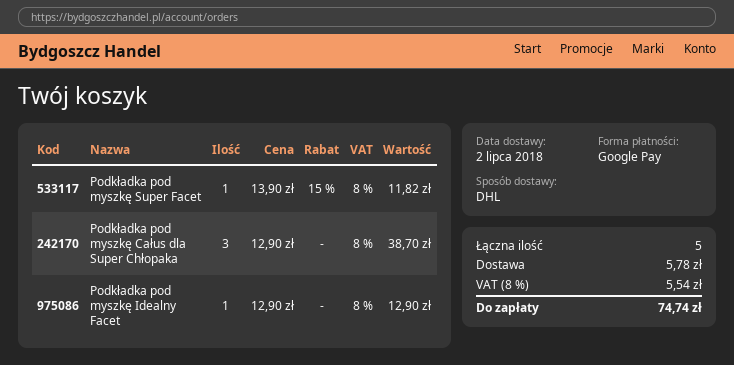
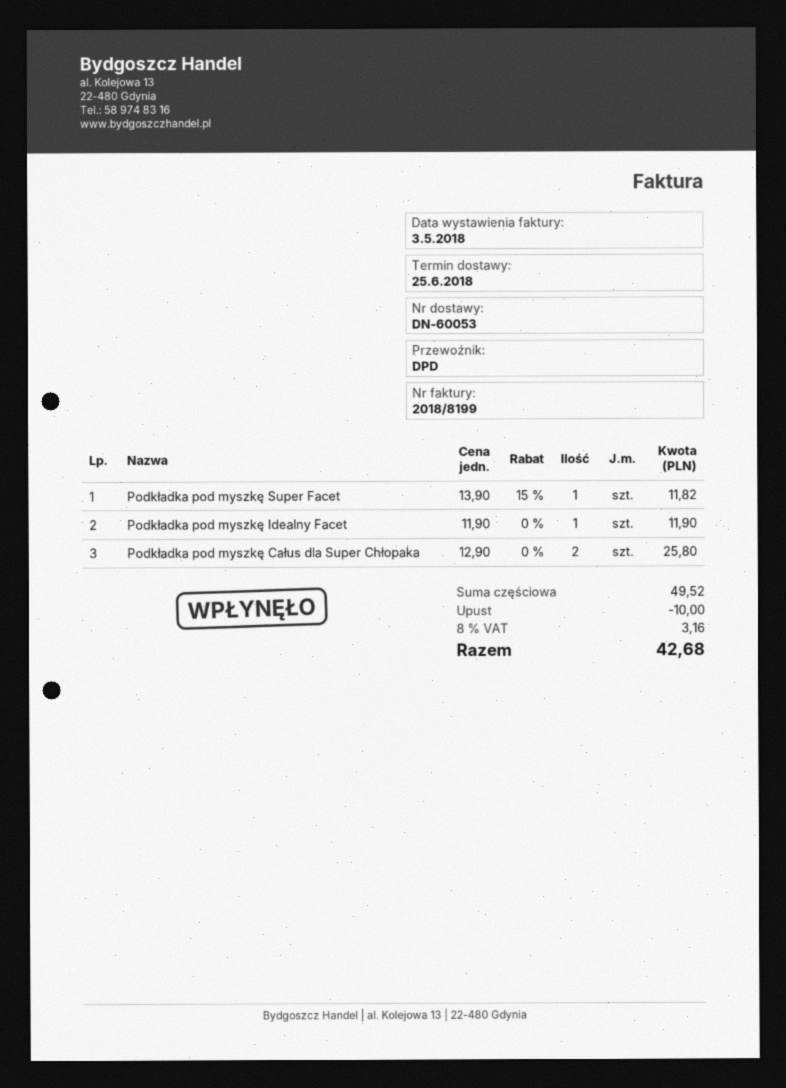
delivery date: 2018-07-02 -> 2018-06-25
shipping method: DHL -> DPD
Podkładka pod myszkę Całus dla Super Chłopaka: 3 x 12.90 = 38.70 -> 2 x 12.90 = 25.80
Podkładka pod myszkę Idealny Facet: 1 x 12.90 = 12.90 -> 1 x 11.90 = 11.90
discount: none -> 10.00
shipping: 5.78 -> none
tax: 8% = 5.54 -> 8% = 3.16
total: 74.74 -> 42.68

